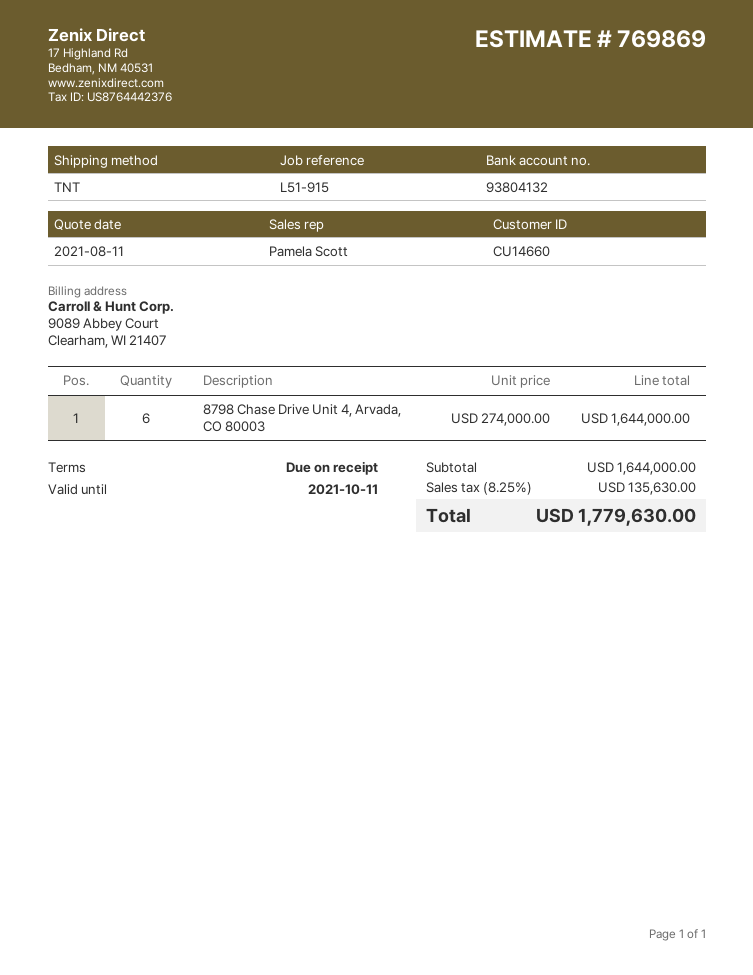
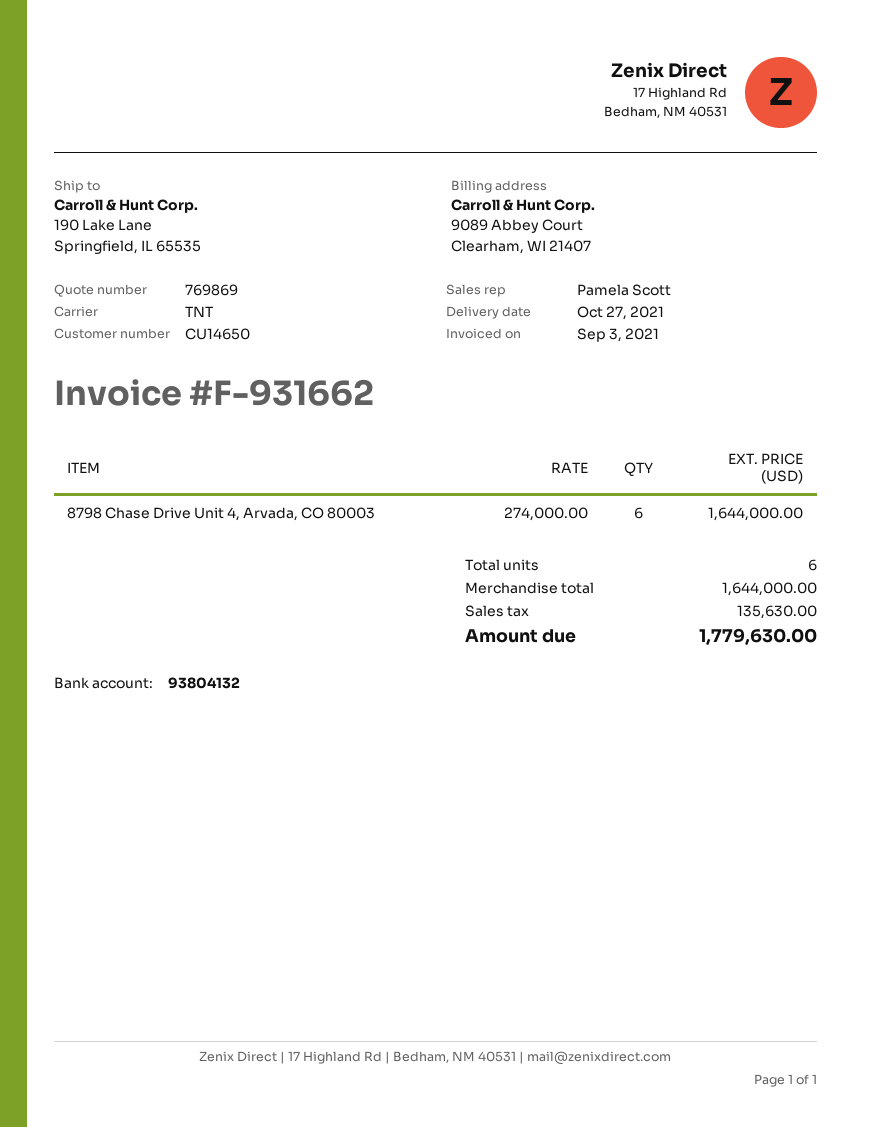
customer number: CU14660 -> CU14650

